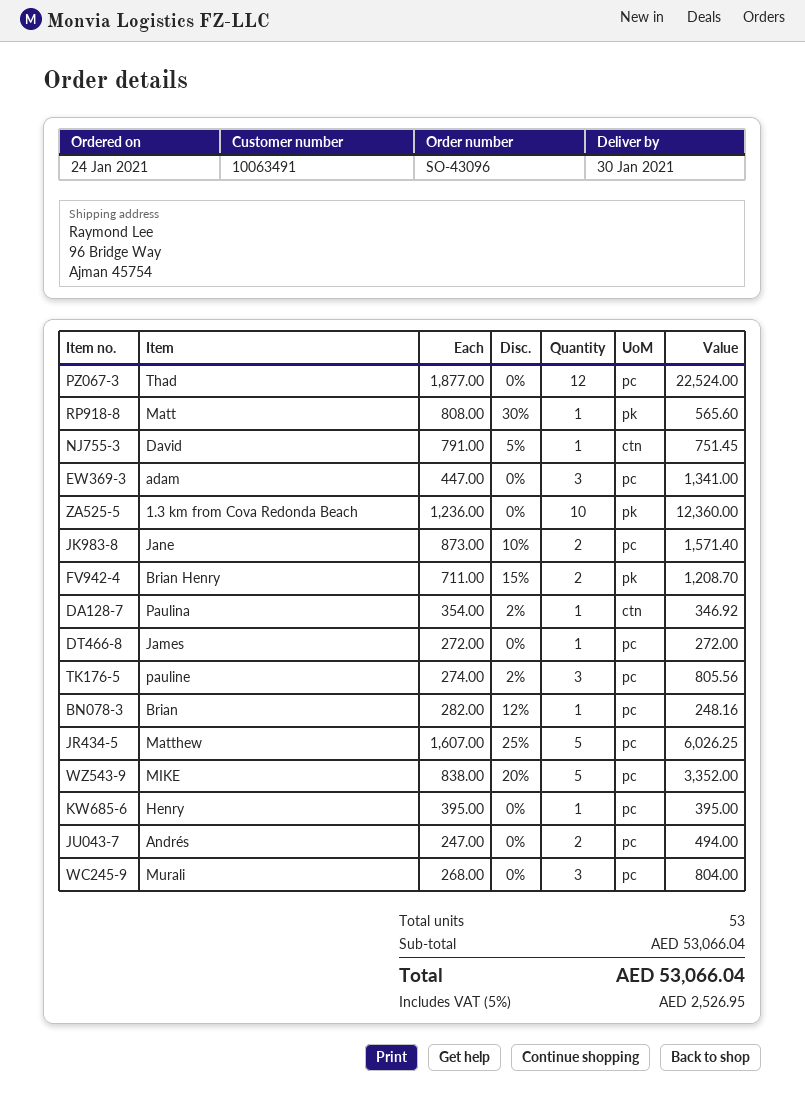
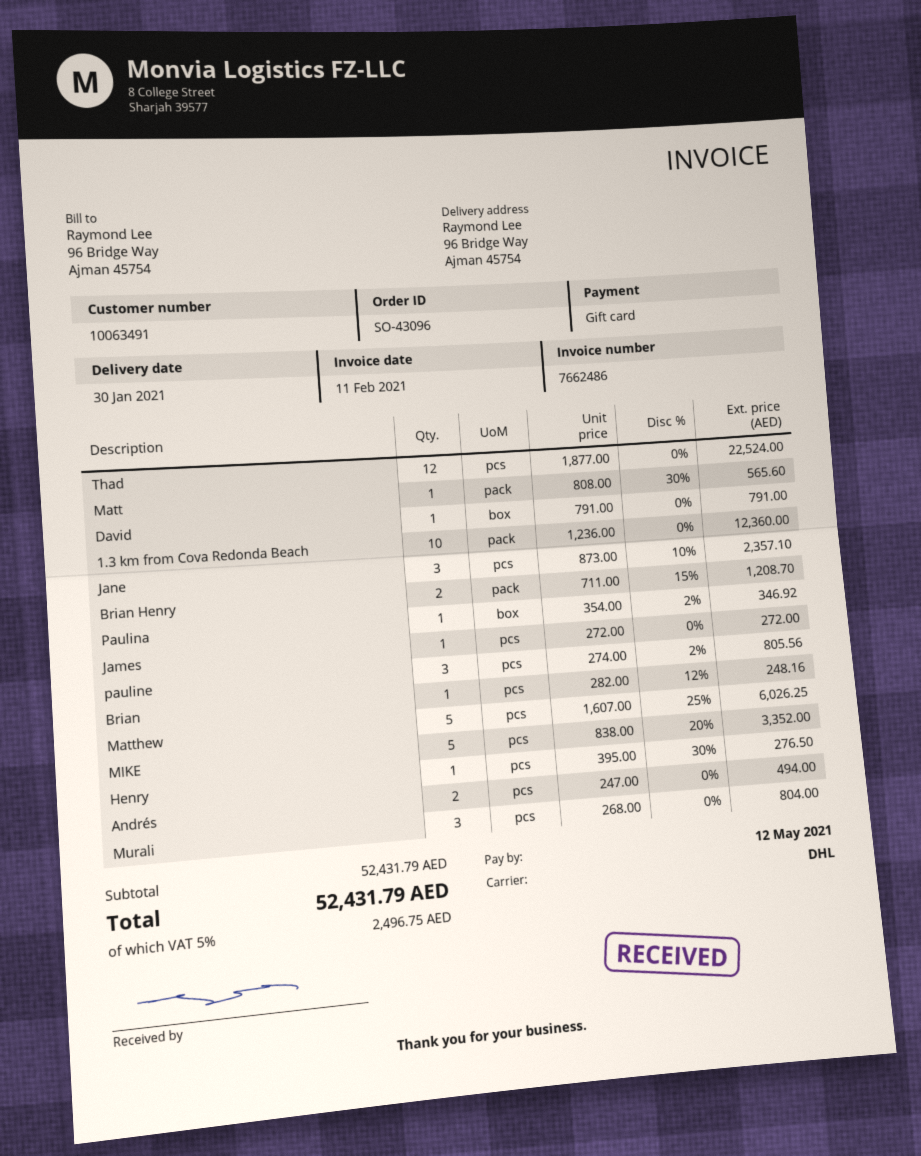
David: 1 x 791.00 - 5% = 751.45 -> 1 x 791.00 = 791.00
adam: 3 x 447.00 = 1341.00 -> none
Jane: 2 x 873.00 - 10% = 1571.40 -> 3 x 873.00 - 10% = 2357.10
Henry: 1 x 395.00 = 395.00 -> 1 x 395.00 - 30% = 276.50
subtotal: 53066.04 -> 52431.79
tax: 5% = 2526.95 -> 5% = 2496.75
total: 53066.04 -> 52431.79

